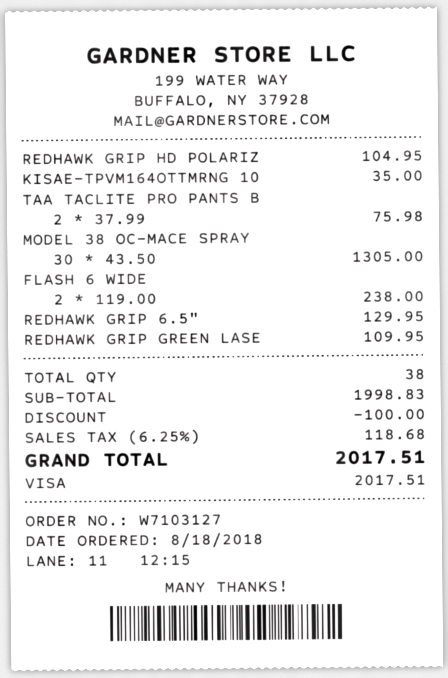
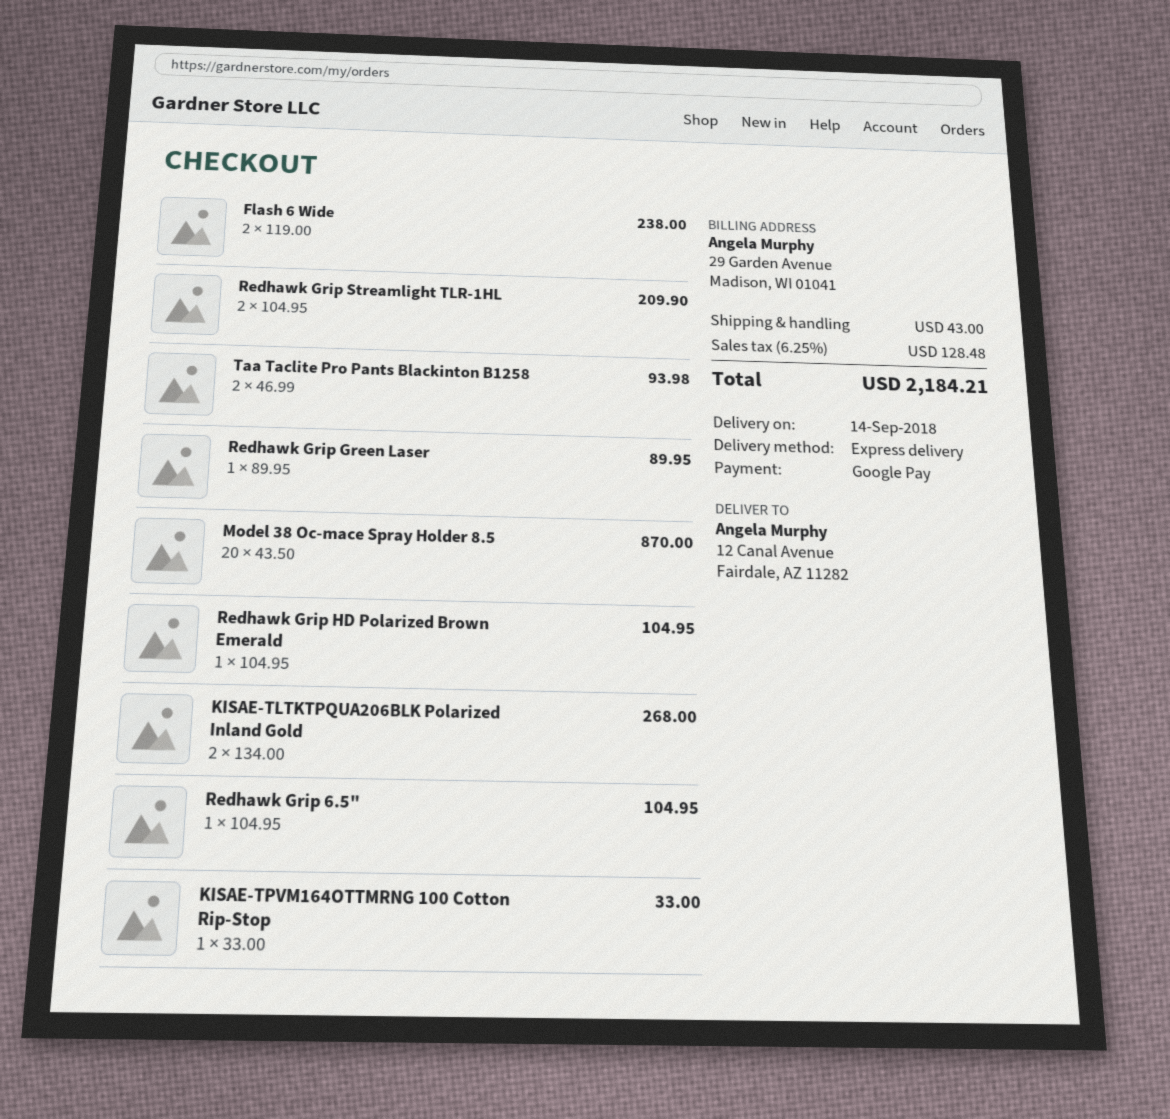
payment method: Visa -> Google Pay
KISAE-TPVM164OTTMRNG 10: 1 x 35.00 = 35.00 -> 1 x 33.00 = 33.00
TAA TACLITE PRO PANTS B: 2 x 37.99 = 75.98 -> 2 x 46.99 = 93.98
MODEL 38 OC-MACE SPRAY: 30 x 43.50 = 1305.00 -> 20 x 43.50 = 870.00
REDHAWK GRIP 6.5": 1 x 129.95 = 129.95 -> 1 x 104.95 = 104.95
REDHAWK GRIP GREEN LASE: 1 x 109.95 = 109.95 -> 1 x 89.95 = 89.95
Redhawk Grip Streamlight TLR-1HL: none -> 2 x 104.95 = 209.90
KISAE-TLTKTPQUA206BLK Polarized Inland Gold: none -> 2 x 134.00 = 268.00
discount: 100.00 -> none
shipping: none -> 43.00
tax: 6.25% = 118.68 -> 6.25% = 128.48
total: 2017.51 -> 2184.21

